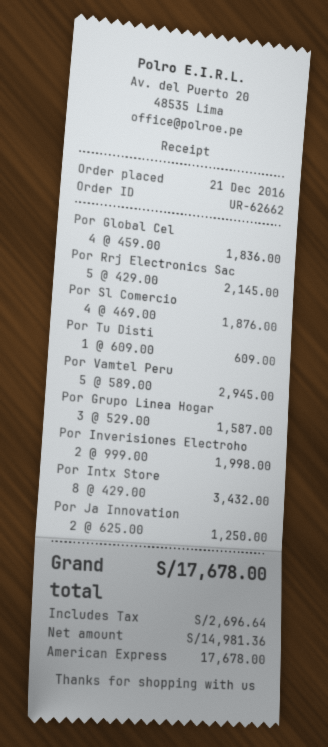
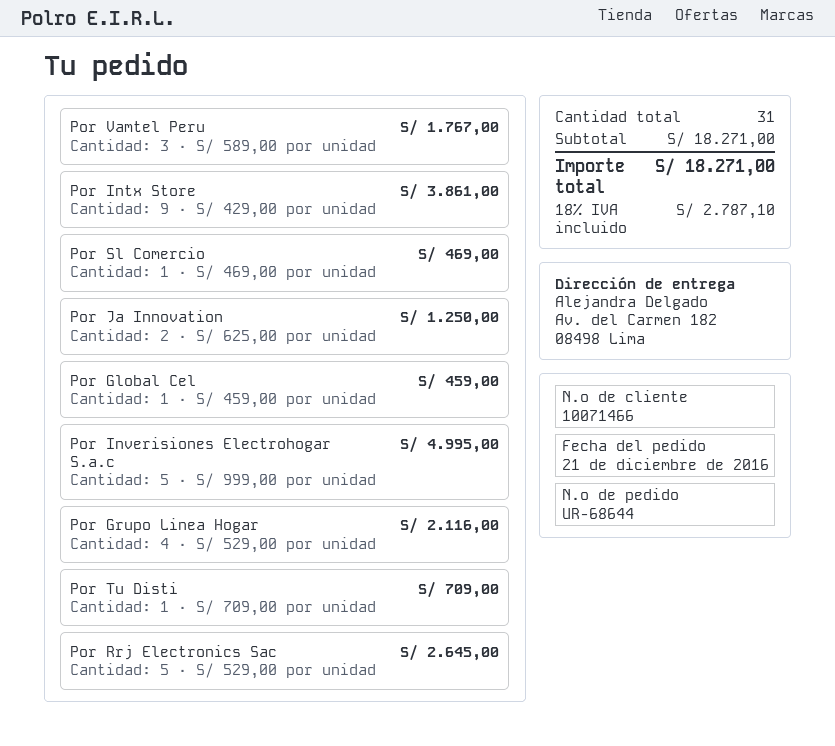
order number: UR-62662 -> UR-68644
Por Global Cel: 4 x 459.00 = 1836.00 -> 1 x 459.00 = 459.00
Por Rrj Electronics Sac: 5 x 429.00 = 2145.00 -> 5 x 529.00 = 2645.00
Por Sl Comercio: 4 x 469.00 = 1876.00 -> 1 x 469.00 = 469.00
Por Tu Disti: 1 x 609.00 = 609.00 -> 1 x 709.00 = 709.00
Por Vamtel Peru: 5 x 589.00 = 2945.00 -> 3 x 589.00 = 1767.00
Por Grupo Linea Hogar: 3 x 529.00 = 1587.00 -> 4 x 529.00 = 2116.00
Por Inverisiones Electroho: 2 x 999.00 = 1998.00 -> 5 x 999.00 = 4995.00
Por Intx Store: 8 x 429.00 = 3432.00 -> 9 x 429.00 = 3861.00
tax: 2696.64 -> 2787.10
total: 17678.00 -> 18271.00

